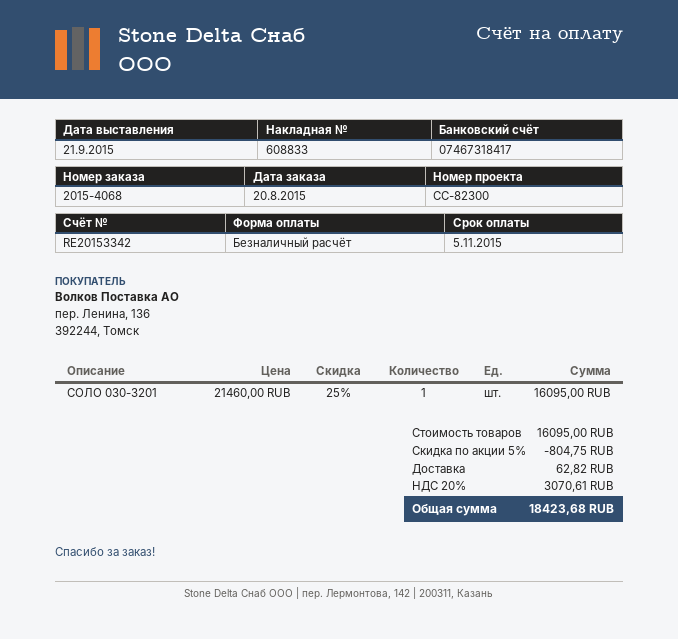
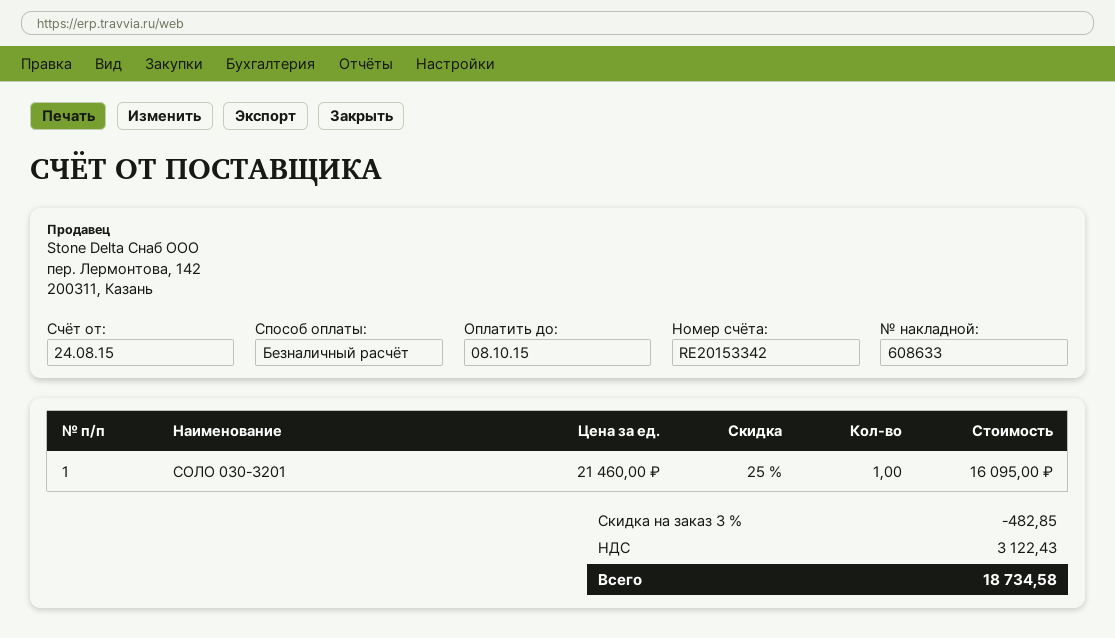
delivery note number: 608833 -> 608633
invoice date: 2015-09-21 -> 2015-08-24
due date: 2015-11-05 -> 2015-10-08
discount: 5% = 804.75 -> 3% = 482.85
shipping: 62.82 -> none
tax: 3070.61 -> 3122.43
total: 18423.68 -> 18734.58

